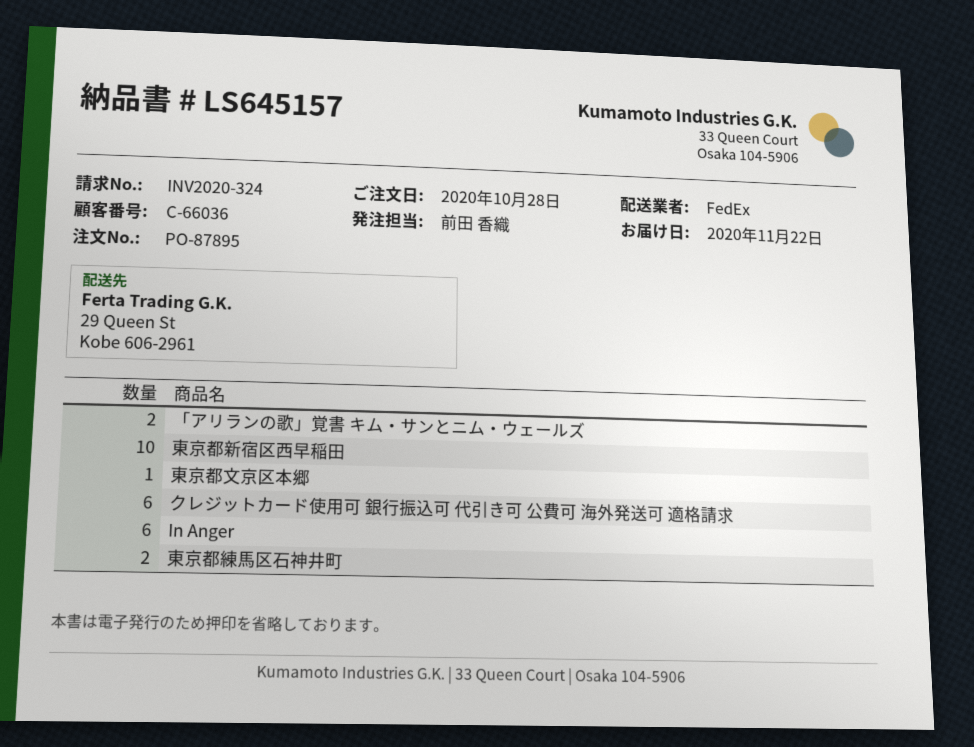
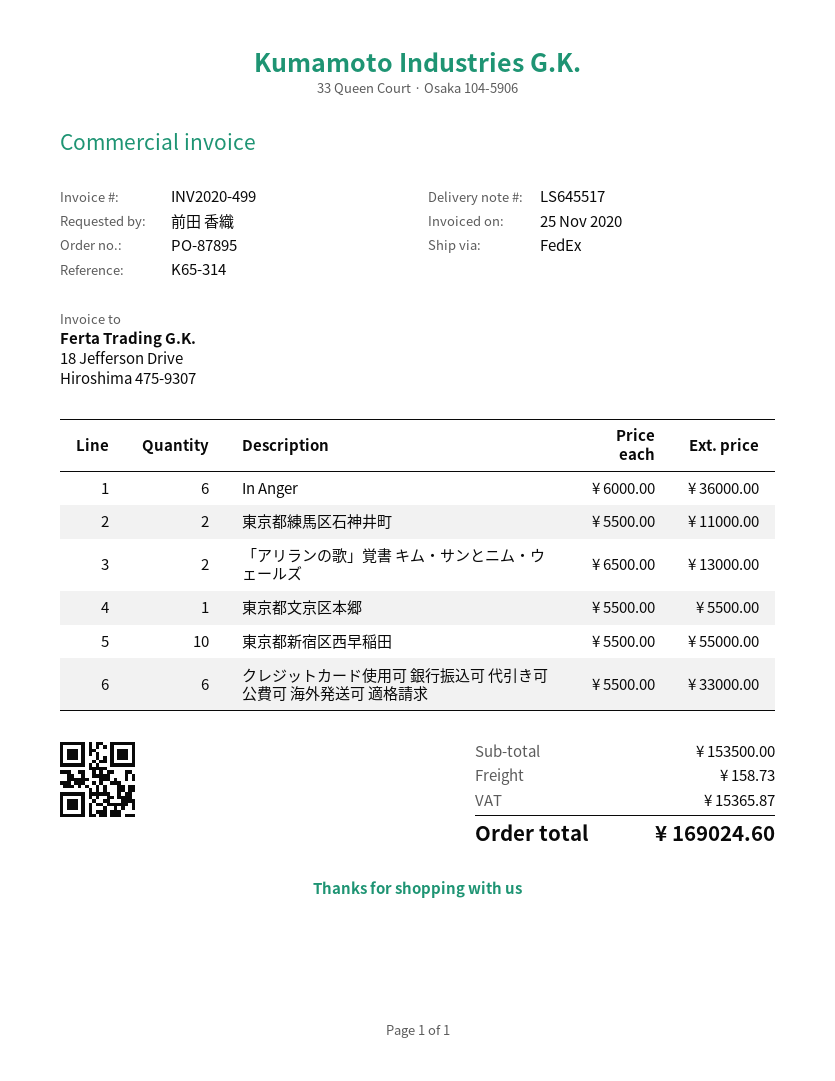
delivery note number: LS645157 -> LS645517
invoice number: INV2020-324 -> INV2020-499

